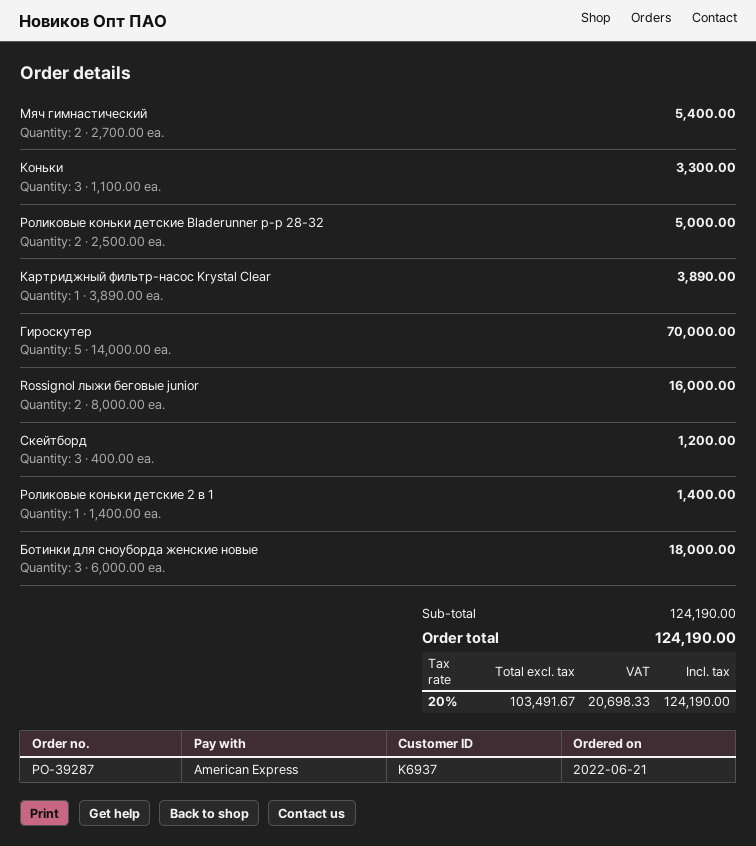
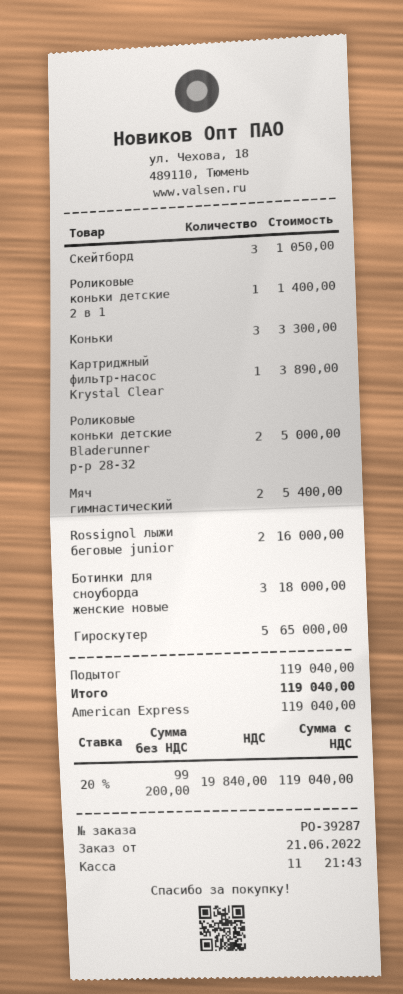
Гироскутер: 5 for 70000.00 -> 5 for 65000.00
Скейтборд: 3 for 1200.00 -> 3 for 1050.00
subtotal: 124190.00 -> 119040.00
net: 103491.67 -> 99200.00
tax: 20% = 20698.33 -> 20% = 19840.00
total: 124190.00 -> 119040.00

